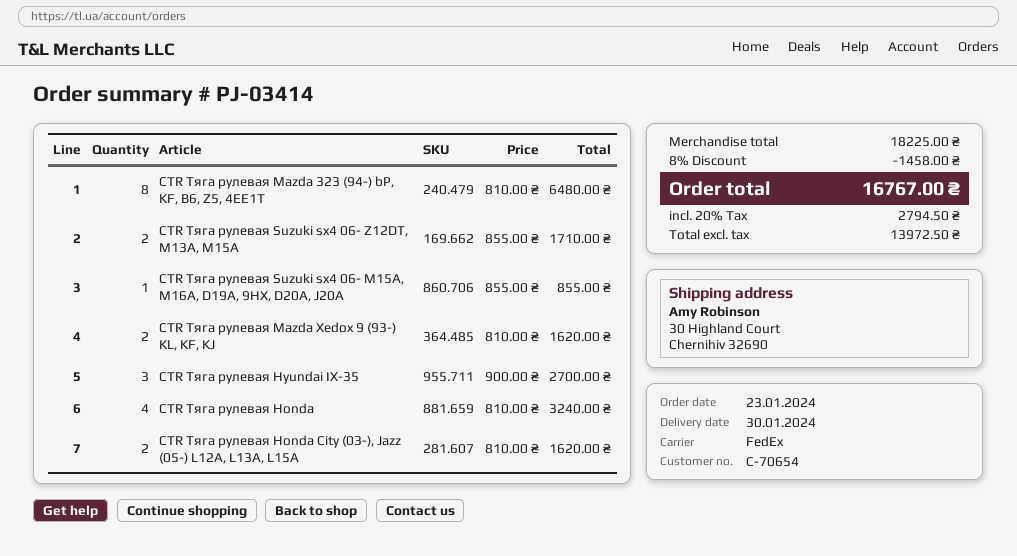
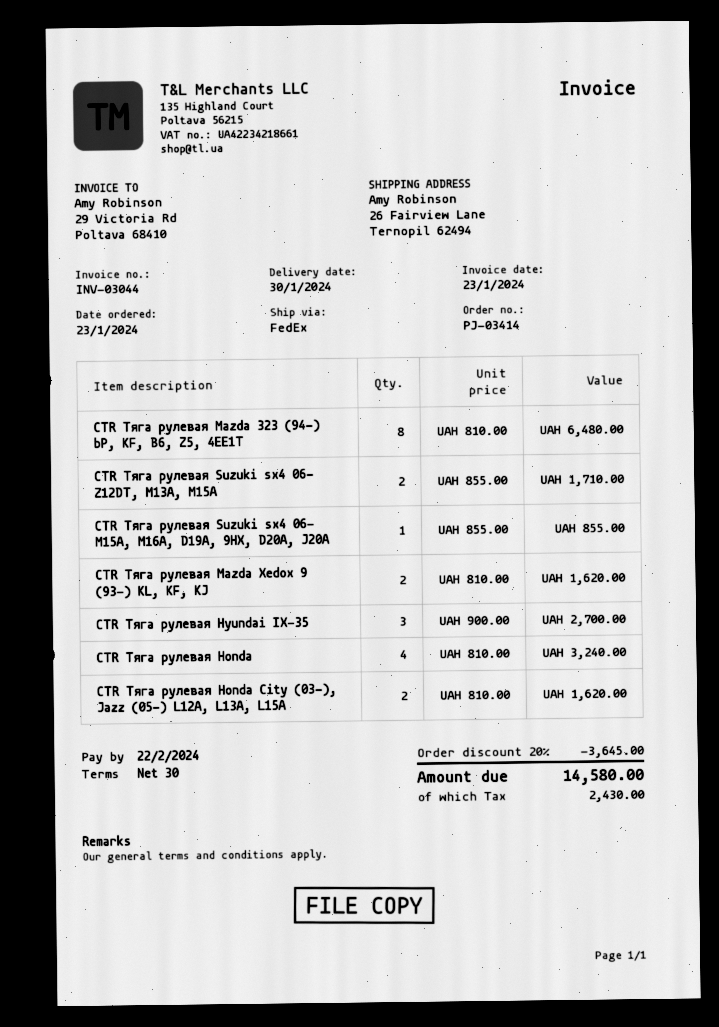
ship to: 30 Highland Court, Chernihiv 32690 -> 26 Fairview Lane, Ternopil 62494
discount: 8% = 1458.00 -> 20% = 3645.00
tax: 2794.50 -> 2430.00
total: 16767.00 -> 14580.00

